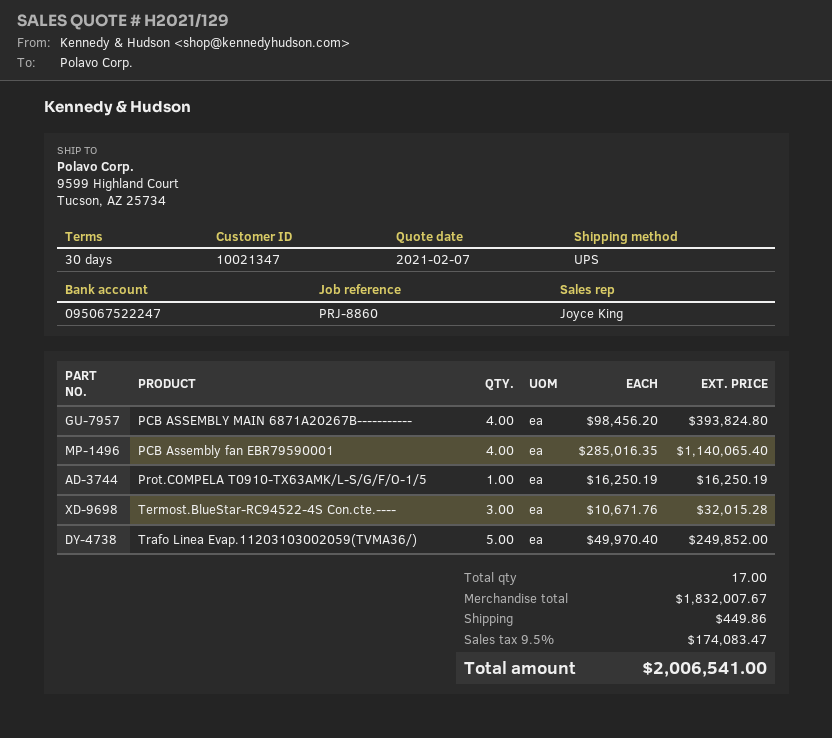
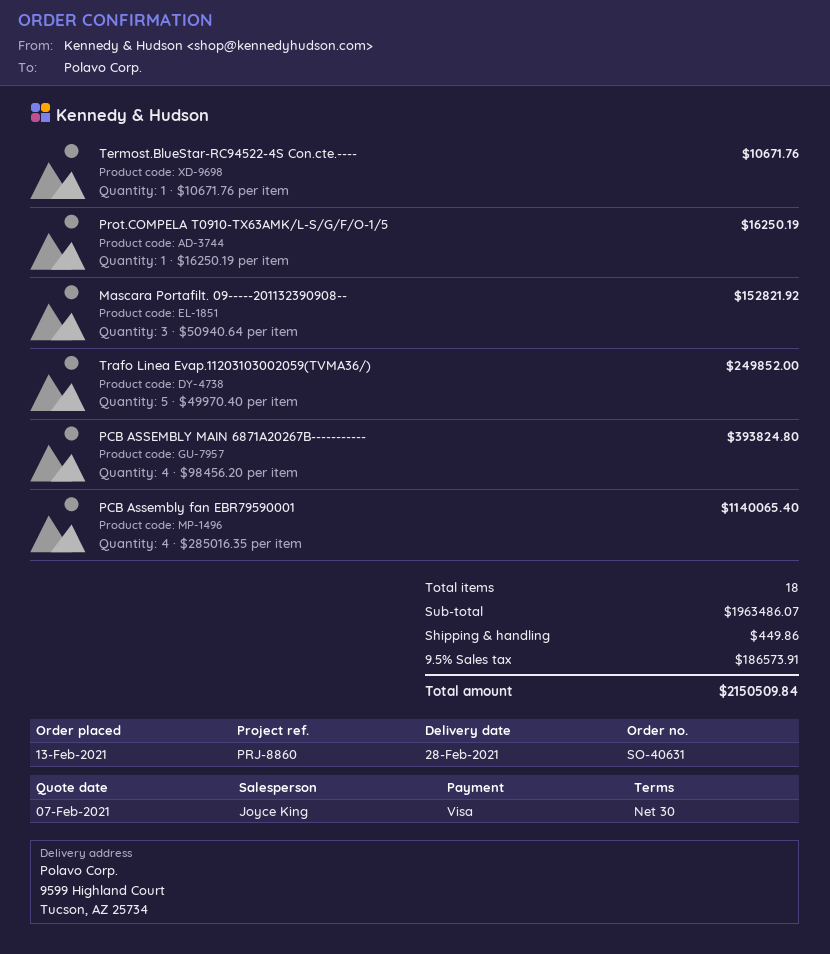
Termost.BlueStar-RC94522-4S Con.cte.----: 3 x 10671.76 = 32015.28 -> 1 x 10671.76 = 10671.76
Mascara Portafilt. 09-----201132390908--: none -> 3 x 50940.64 = 152821.92
total quantity: 17 -> 18
subtotal: 1832007.67 -> 1963486.07
tax: 9.5% = 174083.47 -> 9.5% = 186573.91
total: 2006541.00 -> 2150509.84

